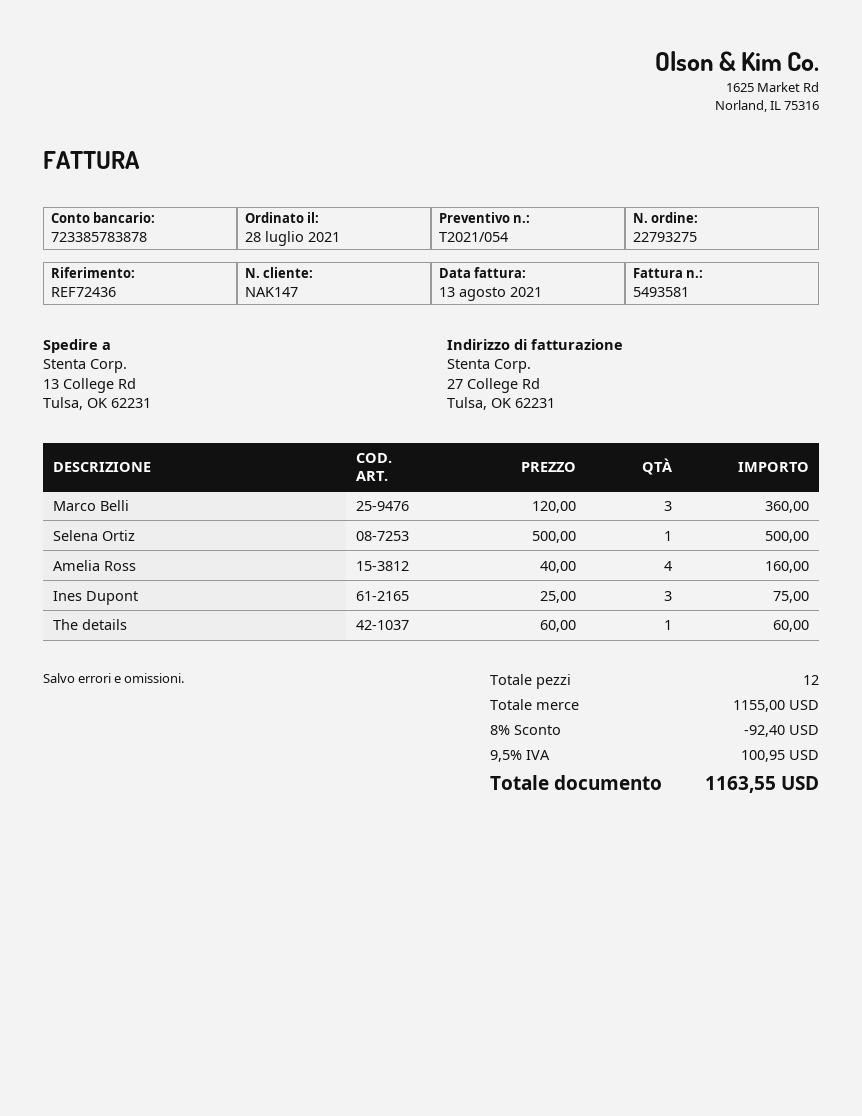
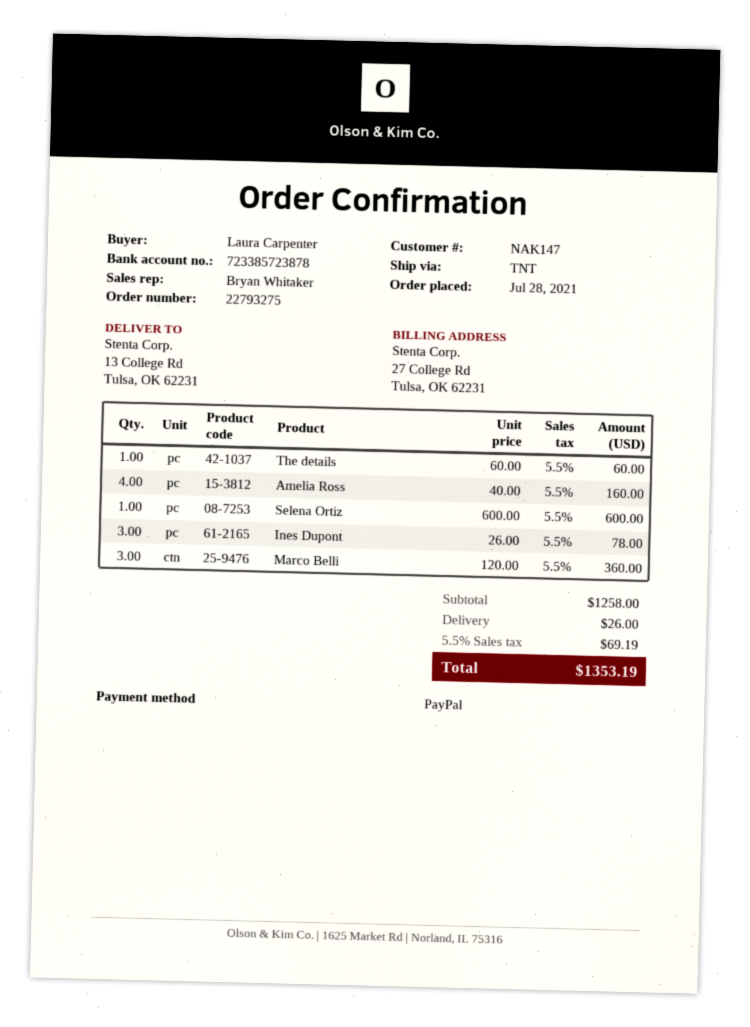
bank account: 723385783878 -> 723385723878
Selena Ortiz: 1 x 500.00 = 500.00 -> 1 x 600.00 = 600.00
Ines Dupont: 3 x 25.00 = 75.00 -> 3 x 26.00 = 78.00
subtotal: 1155.00 -> 1258.00
discount: 8% = 92.40 -> none
shipping: none -> 26.00
tax: 9.5% = 100.95 -> 5.5% = 69.19
total: 1163.55 -> 1353.19

